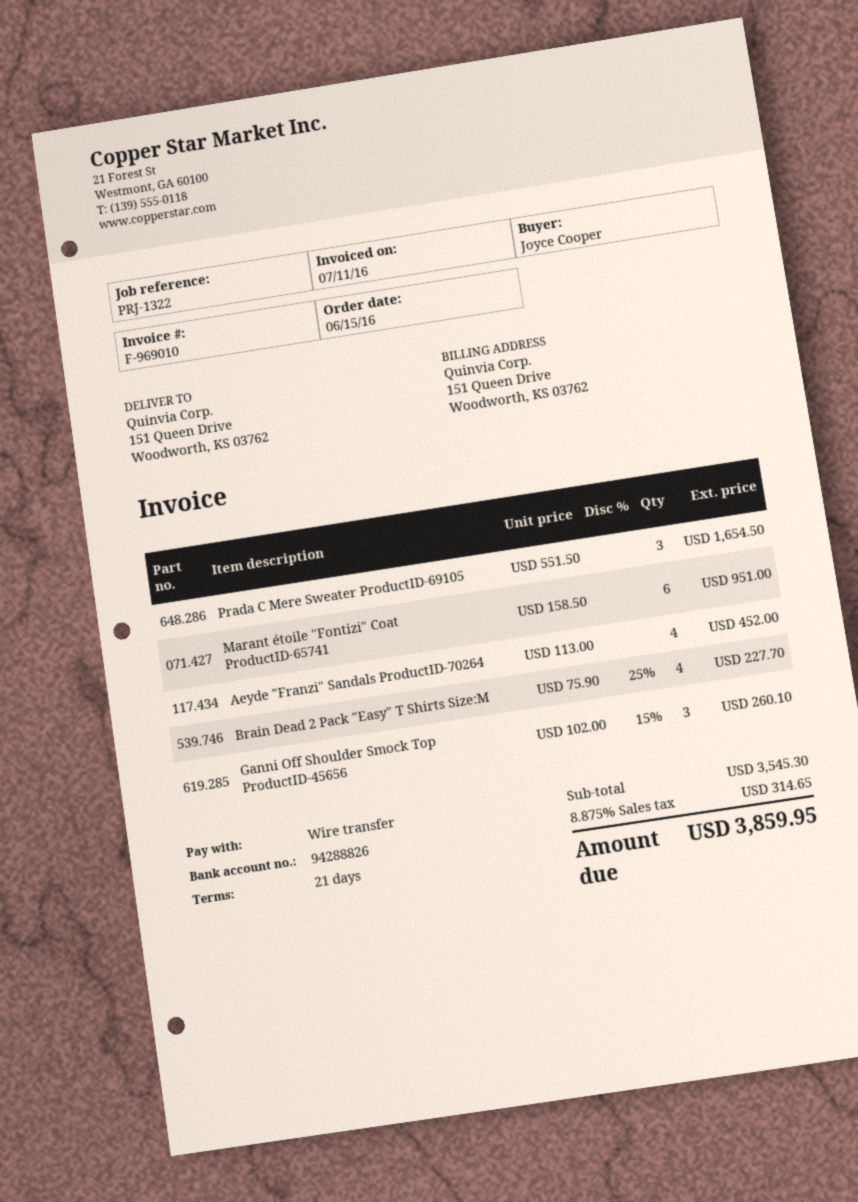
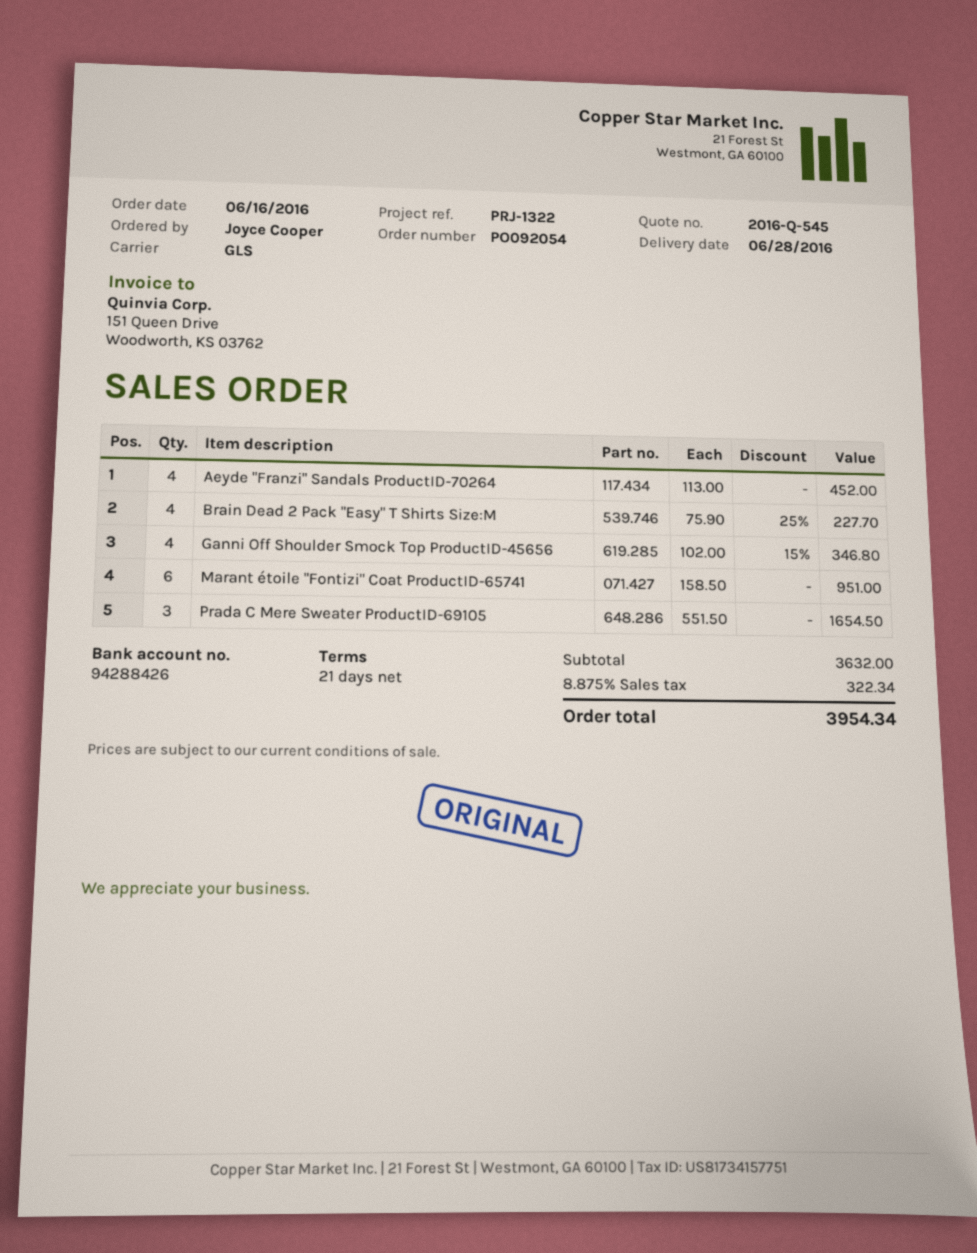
order date: 2016-06-15 -> 2016-06-16
bank account: 94288826 -> 94288426
Ganni Off Shoulder Smock Top ProductID-45656: 3 x 102.00 - 15% = 260.10 -> 4 x 102.00 - 15% = 346.80
subtotal: 3545.30 -> 3632.00
tax: 8.875% = 314.65 -> 8.875% = 322.34
total: 3859.95 -> 3954.34

